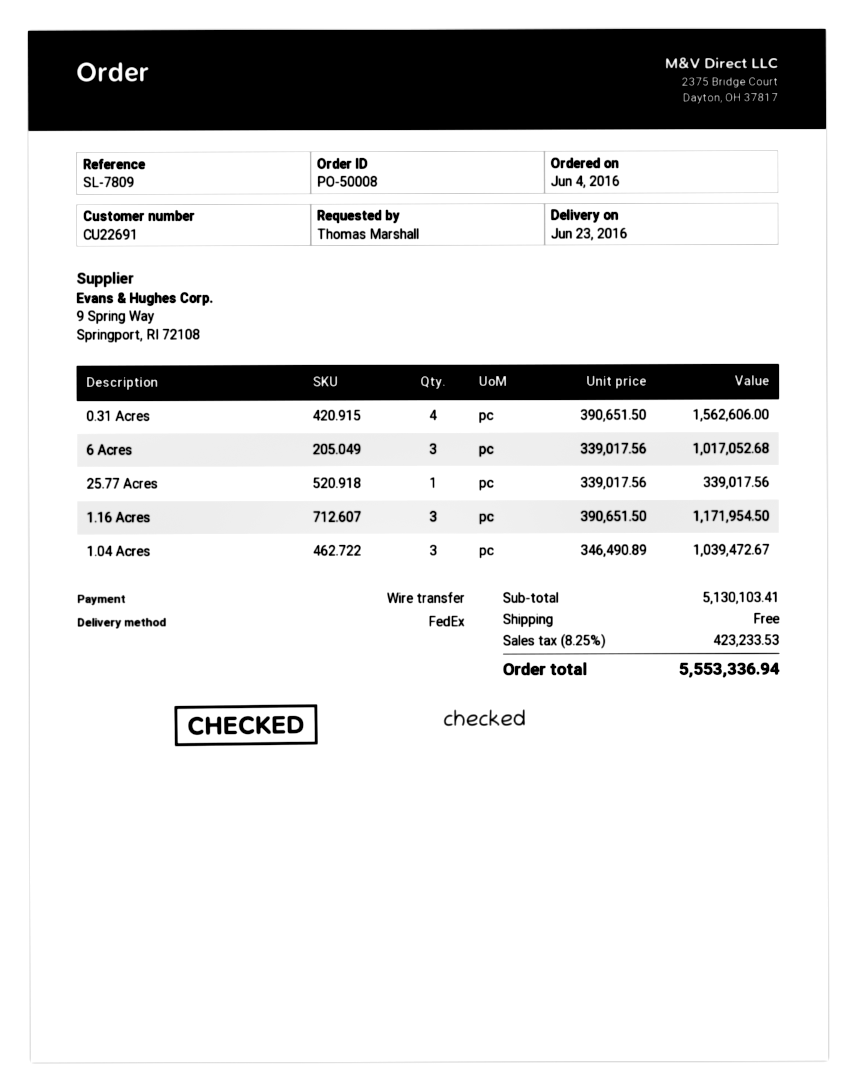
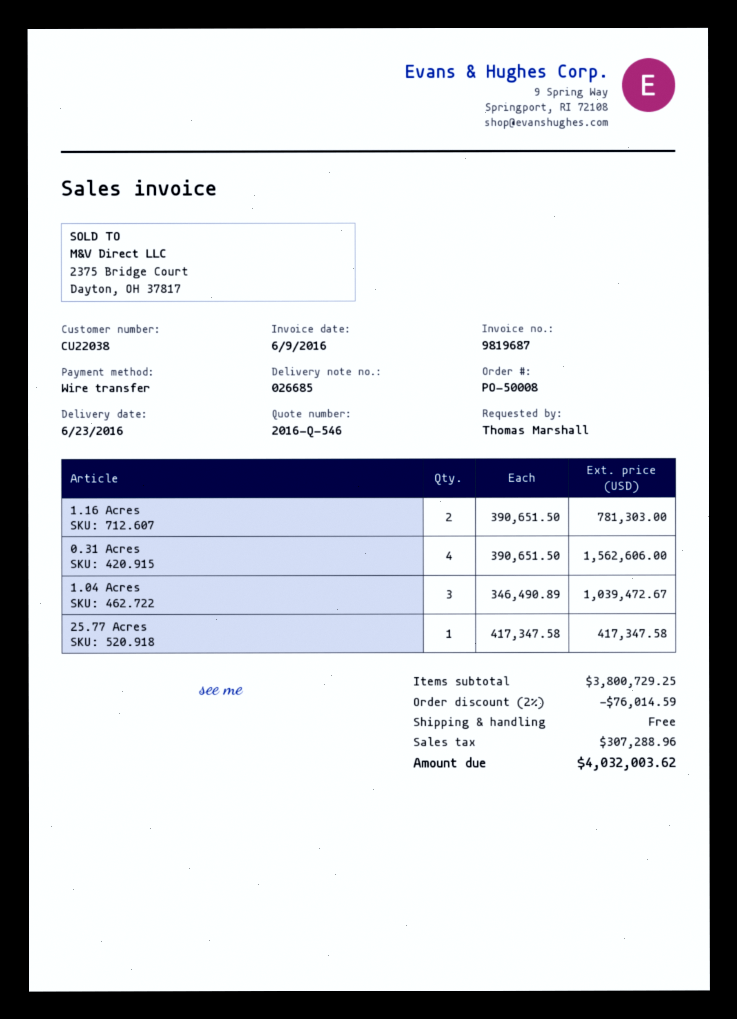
customer number: CU22691 -> CU22038
6 Acres: 3 x 339017.56 = 1017052.68 -> none
25.77 Acres: 1 x 339017.56 = 339017.56 -> 1 x 417347.58 = 417347.58
1.16 Acres: 3 x 390651.50 = 1171954.50 -> 2 x 390651.50 = 781303.00
subtotal: 5130103.41 -> 3800729.25
discount: none -> 2% = 76014.59
tax: 423233.53 -> 307288.96
total: 5553336.94 -> 4032003.62

